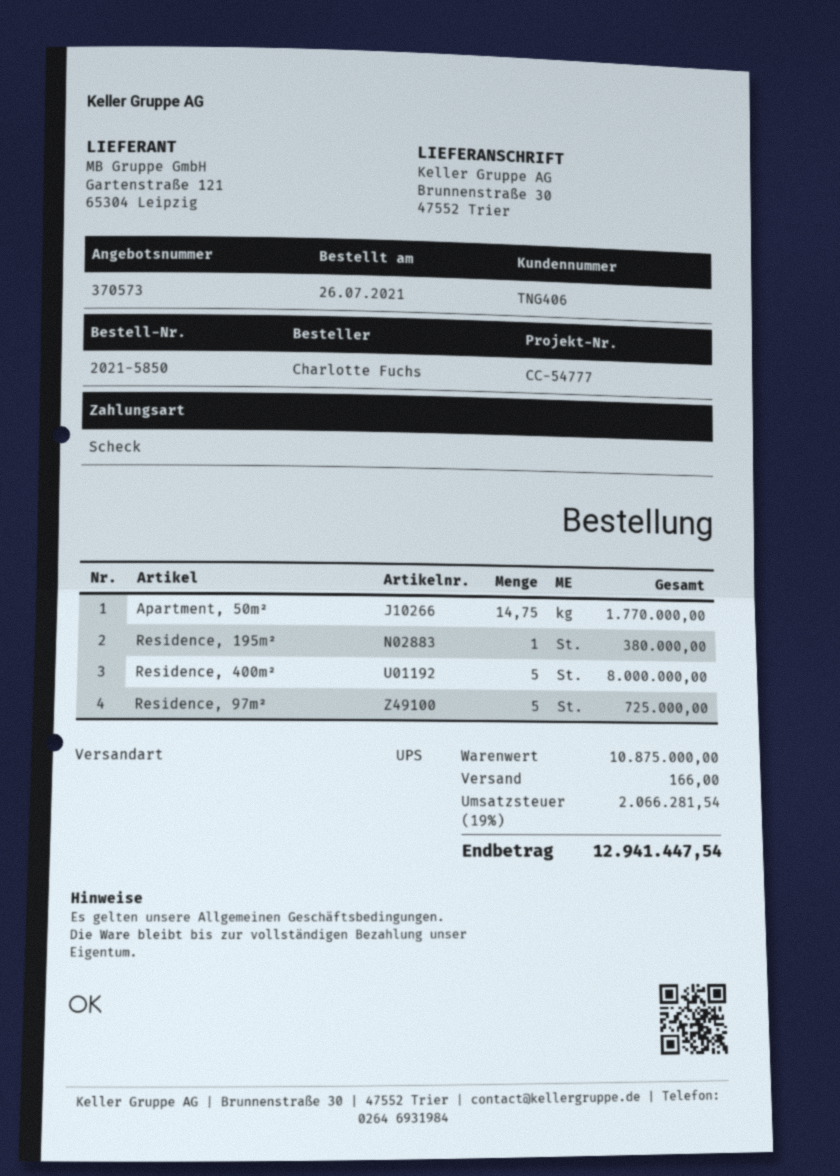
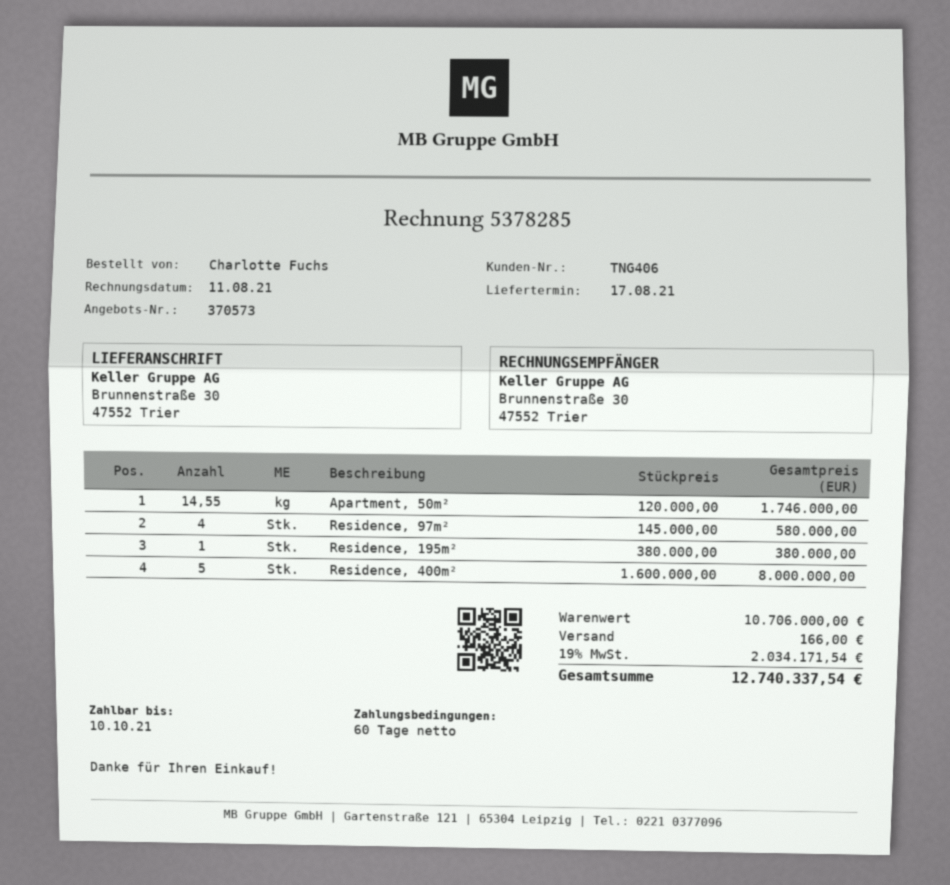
Apartment, 50m²: 14.75 for 1770000.00 -> 14.55 for 1746000.00
Residence, 97m²: 5 for 725000.00 -> 4 for 580000.00
subtotal: 10875000.00 -> 10706000.00
tax: 19% = 2066281.54 -> 19% = 2034171.54
total: 12941447.54 -> 12740337.54

